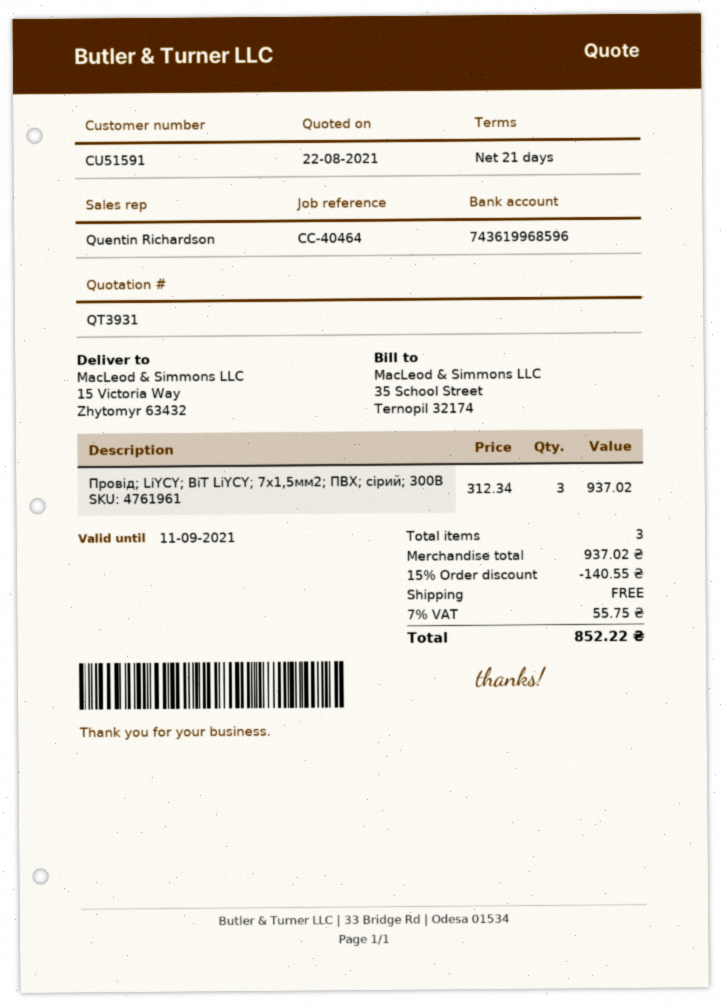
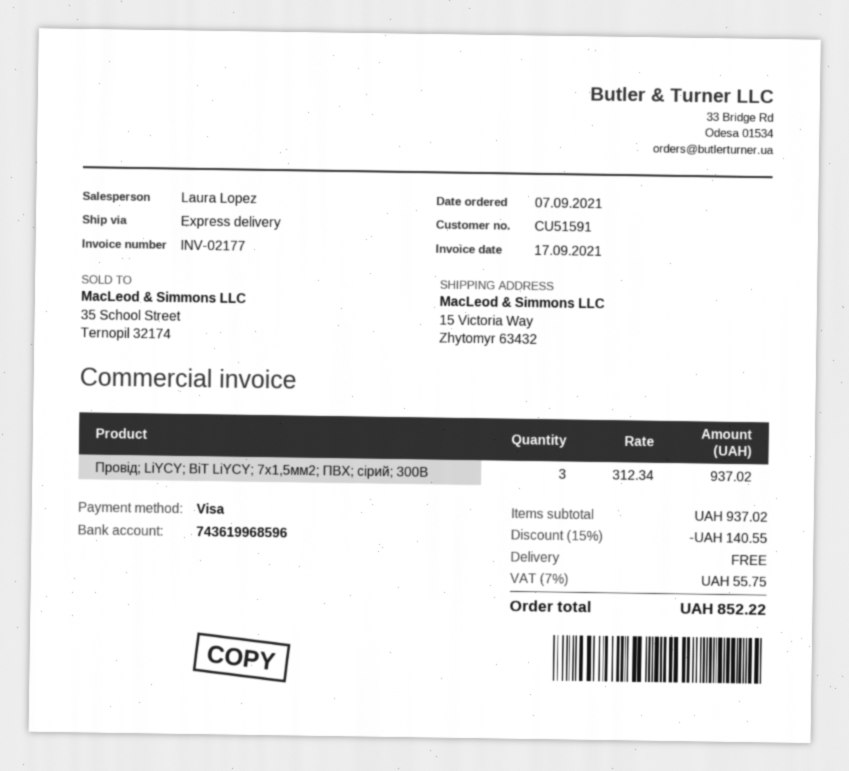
sales rep: Quentin Richardson -> Laura Lopez

